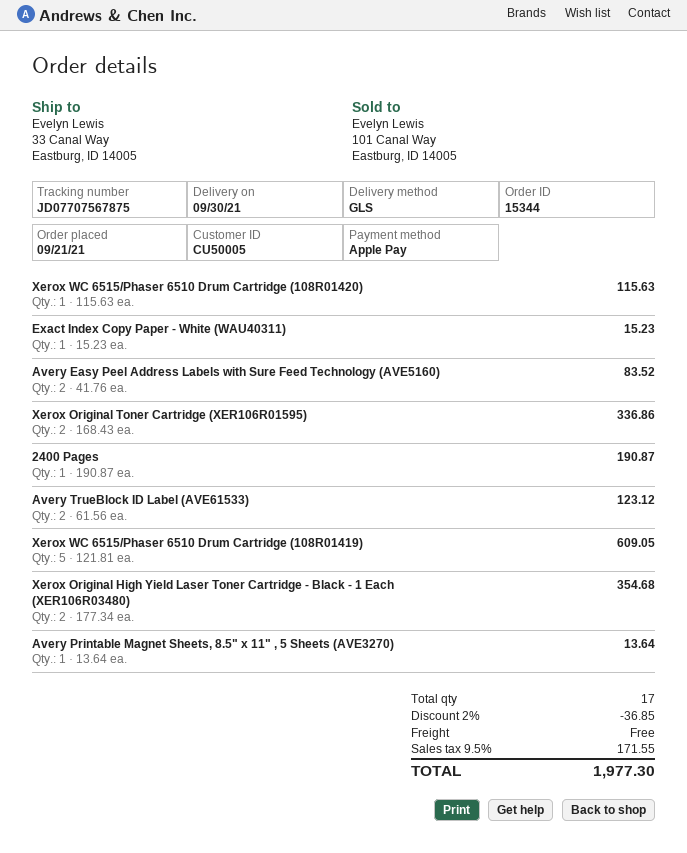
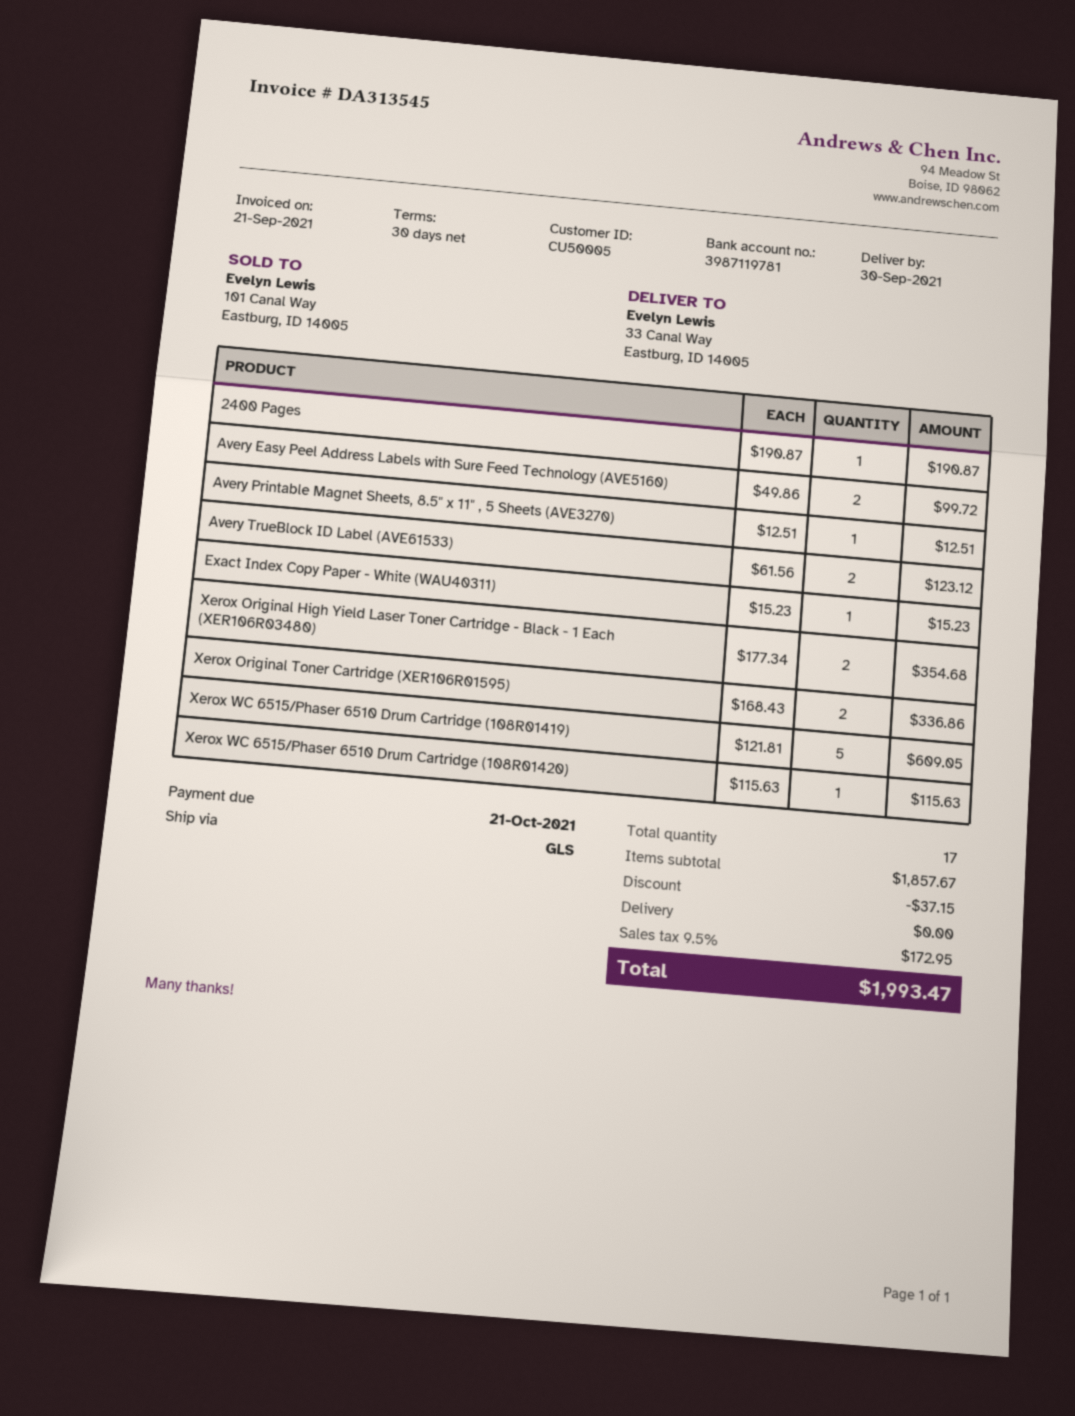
Avery Easy Peel Address Labels with Sure Feed Technology (AVE5160): 2 x 41.76 = 83.52 -> 2 x 49.86 = 99.72
Avery Printable Magnet Sheets, 8.5" x 11" , 5 Sheets (AVE3270): 1 x 13.64 = 13.64 -> 1 x 12.51 = 12.51
discount: 36.85 -> 37.15
tax: 9.5% = 171.55 -> 9.5% = 172.95
total: 1977.30 -> 1993.47

